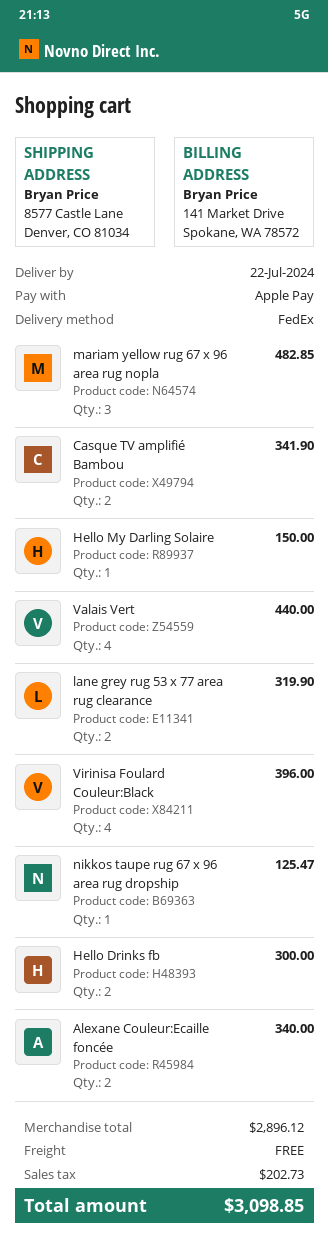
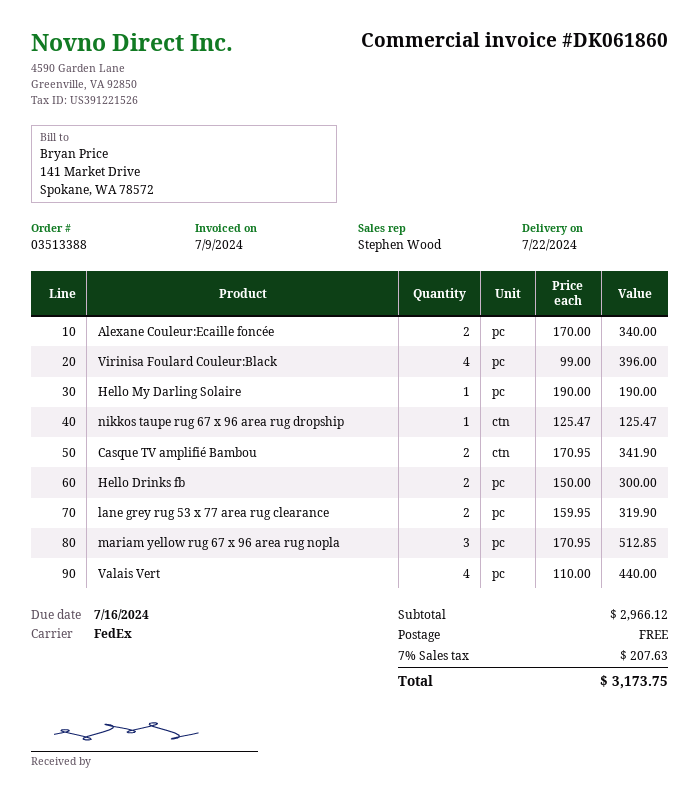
mariam yellow rug 67 x 96 area rug nopla: 3 for 482.85 -> 3 for 512.85
Hello My Darling Solaire: 1 for 150.00 -> 1 for 190.00
subtotal: 2896.12 -> 2966.12
tax: 202.73 -> 207.63
total: 3098.85 -> 3173.75

